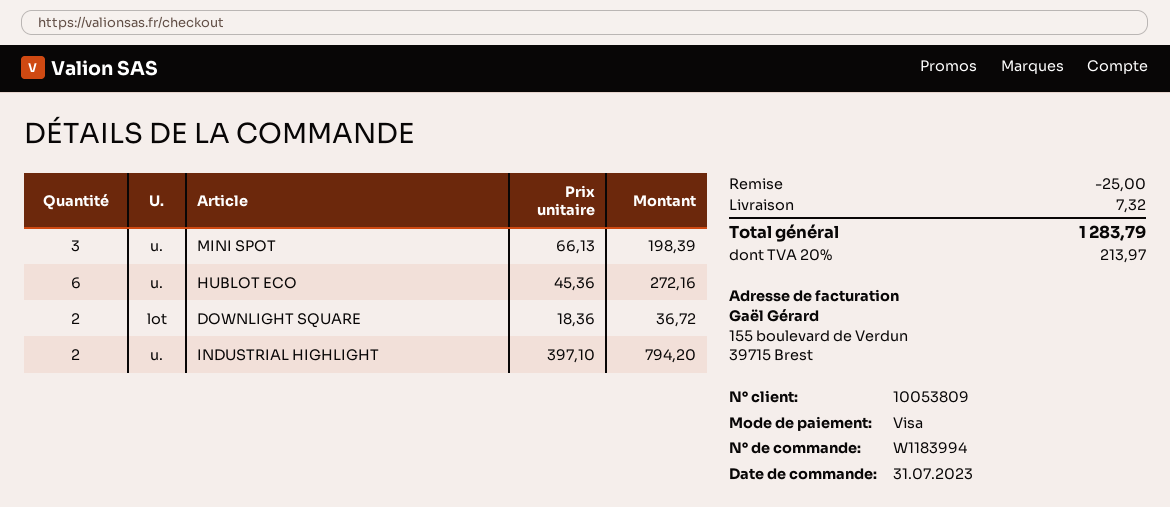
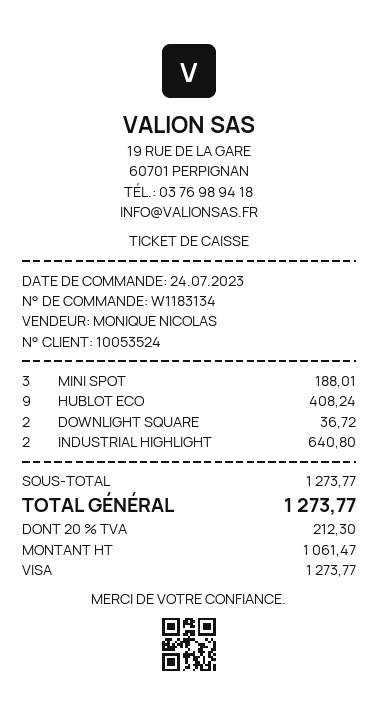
order number: W1183994 -> W1183134
order date: 2023-07-31 -> 2023-07-24
customer number: 10053809 -> 10053524
MINI SPOT: 3 for 198.39 -> 3 for 188.01
HUBLOT ECO: 6 for 272.16 -> 9 for 408.24
INDUSTRIAL HIGHLIGHT: 2 for 794.20 -> 2 for 640.80
discount: 25.00 -> none
shipping: 7.32 -> none
tax: 20% = 213.97 -> 20% = 212.30
total: 1283.79 -> 1273.77

